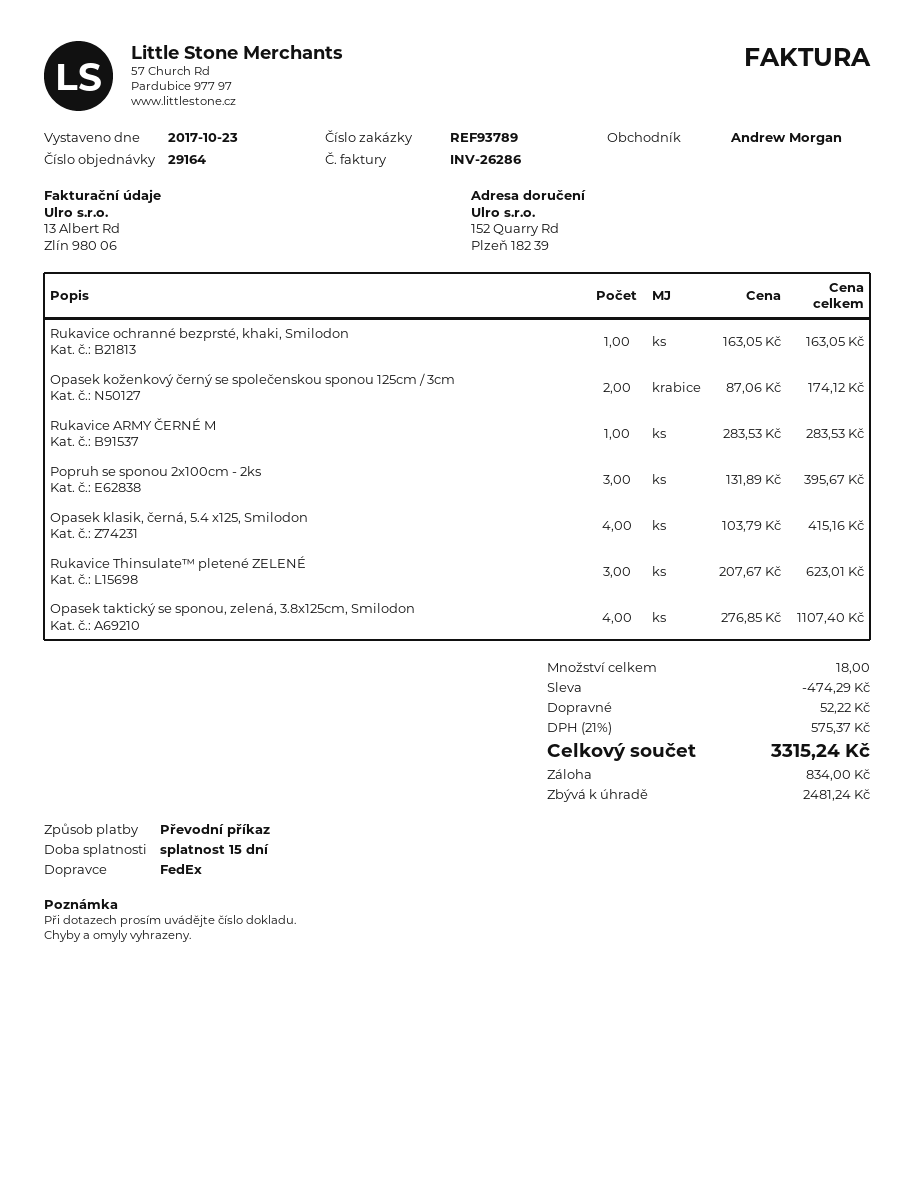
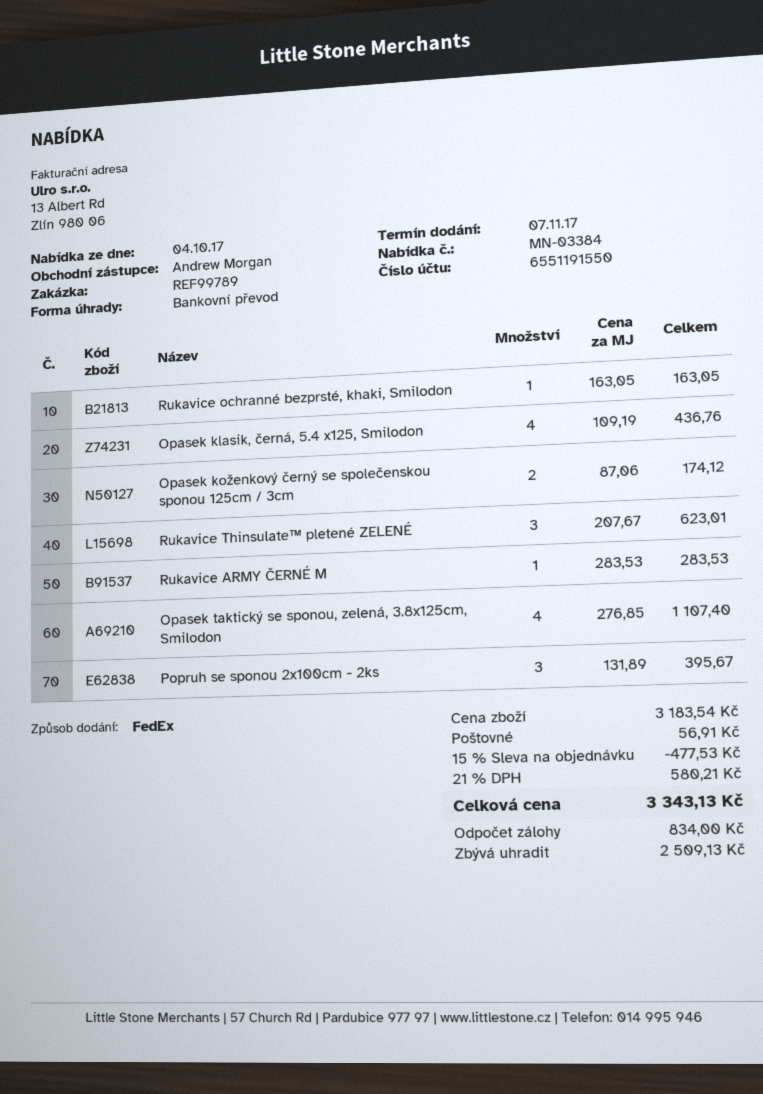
reference: REF93789 -> REF99789
Opasek klasik, černá, 5.4 x125, Smilodon: 4 x 103.79 = 415.16 -> 4 x 109.19 = 436.76
discount: 474.29 -> 477.53
shipping: 52.22 -> 56.91
tax: 21% = 575.37 -> 21% = 580.21
total: 3315.24 -> 3343.13
balance: 2481.24 -> 2509.13

